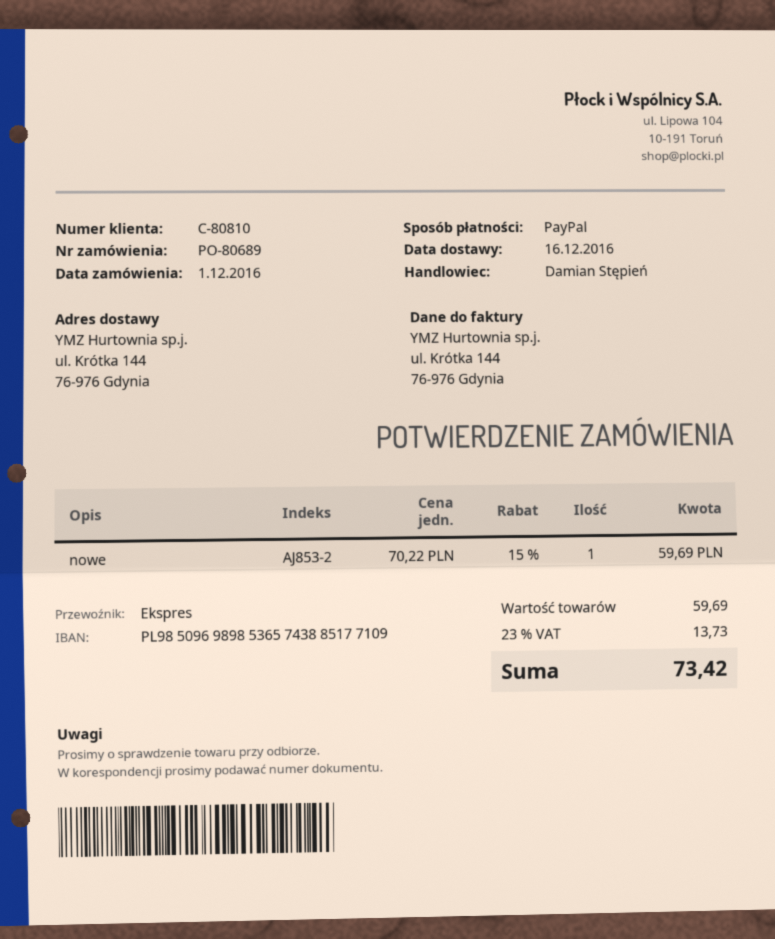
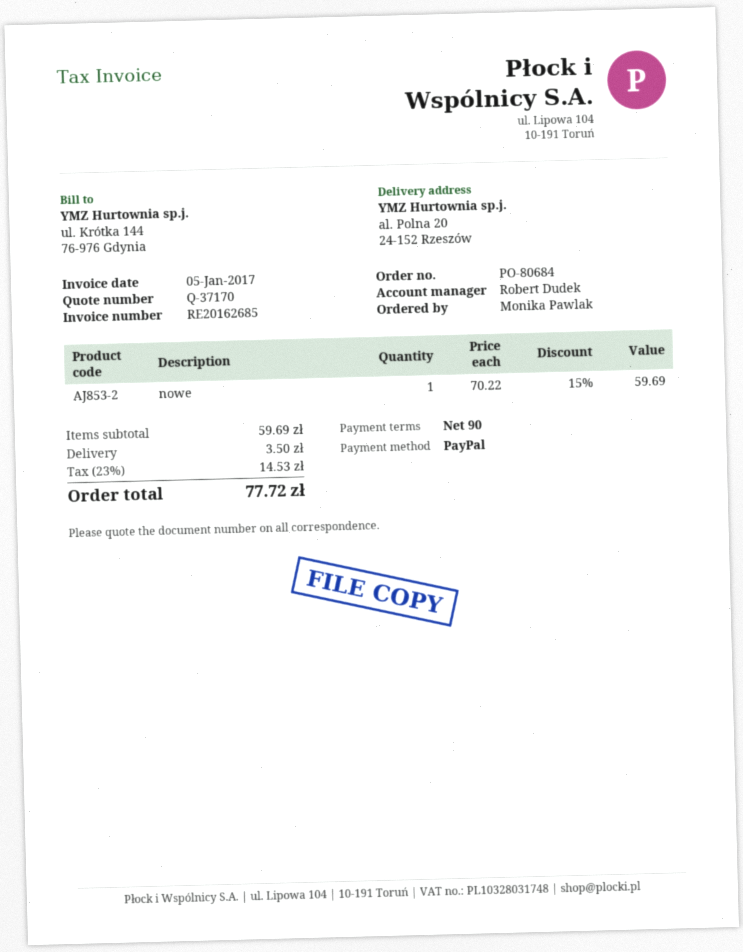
order number: PO-80689 -> PO-80684
sales rep: Damian Stępień -> Robert Dudek
ship to: ul. Krótka 144, 76-976 Gdynia -> al. Polna 20, 24-152 Rzeszów
shipping: none -> 3.50
tax: 23% = 13.73 -> 23% = 14.53
total: 73.42 -> 77.72

